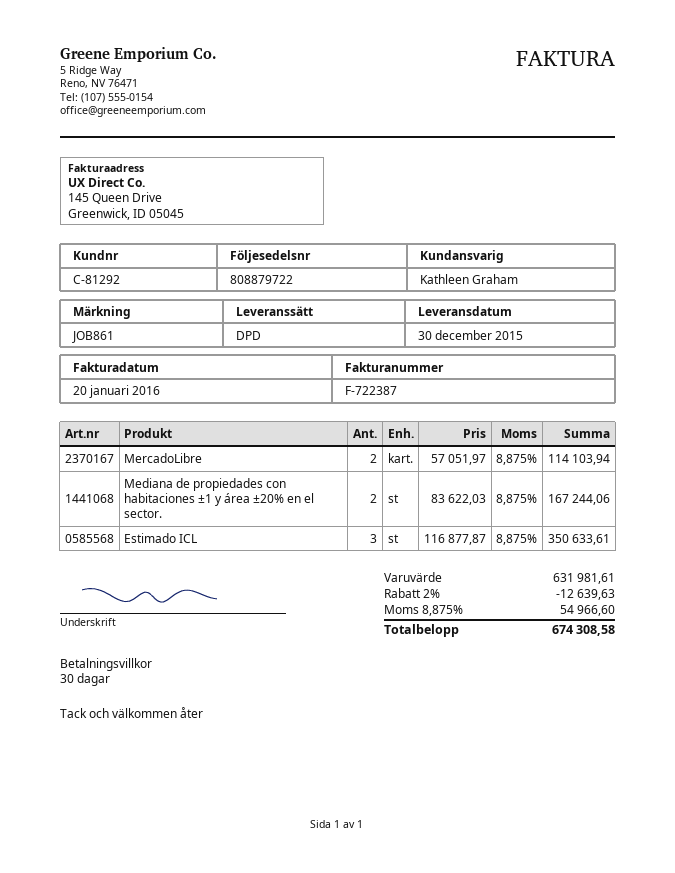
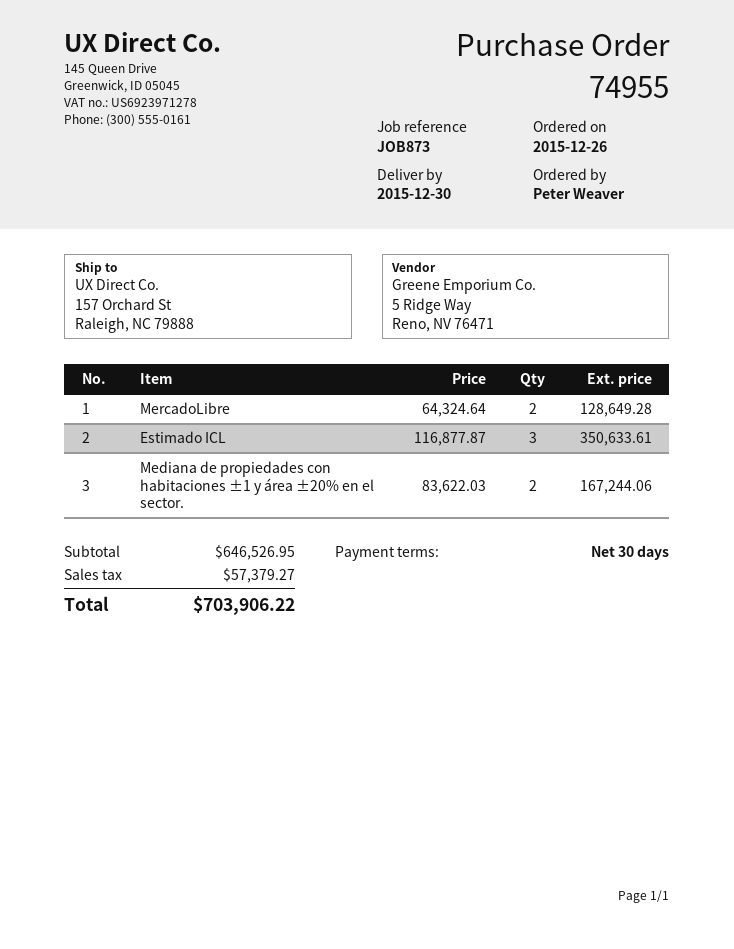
reference: JOB861 -> JOB873
MercadoLibre: 2 x 57051.97 = 114103.94 -> 2 x 64324.64 = 128649.28
subtotal: 631981.61 -> 646526.95
discount: 2% = 12639.63 -> none
tax: 54966.60 -> 57379.27
total: 674308.58 -> 703906.22

